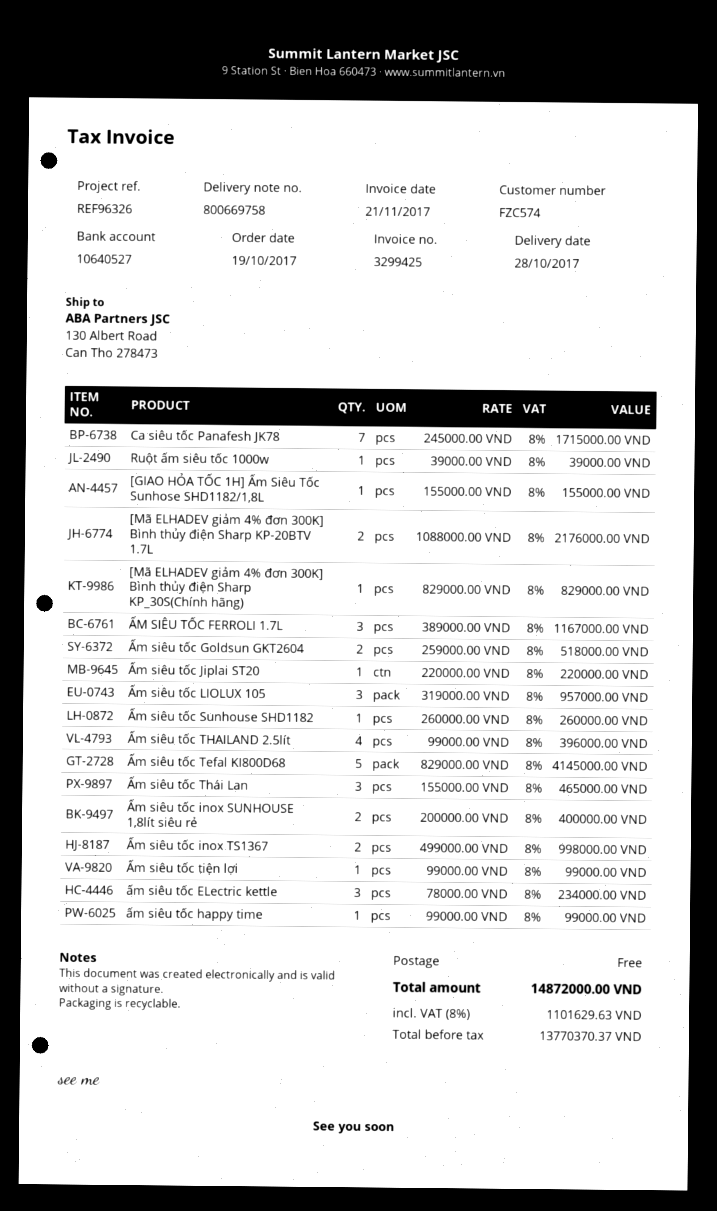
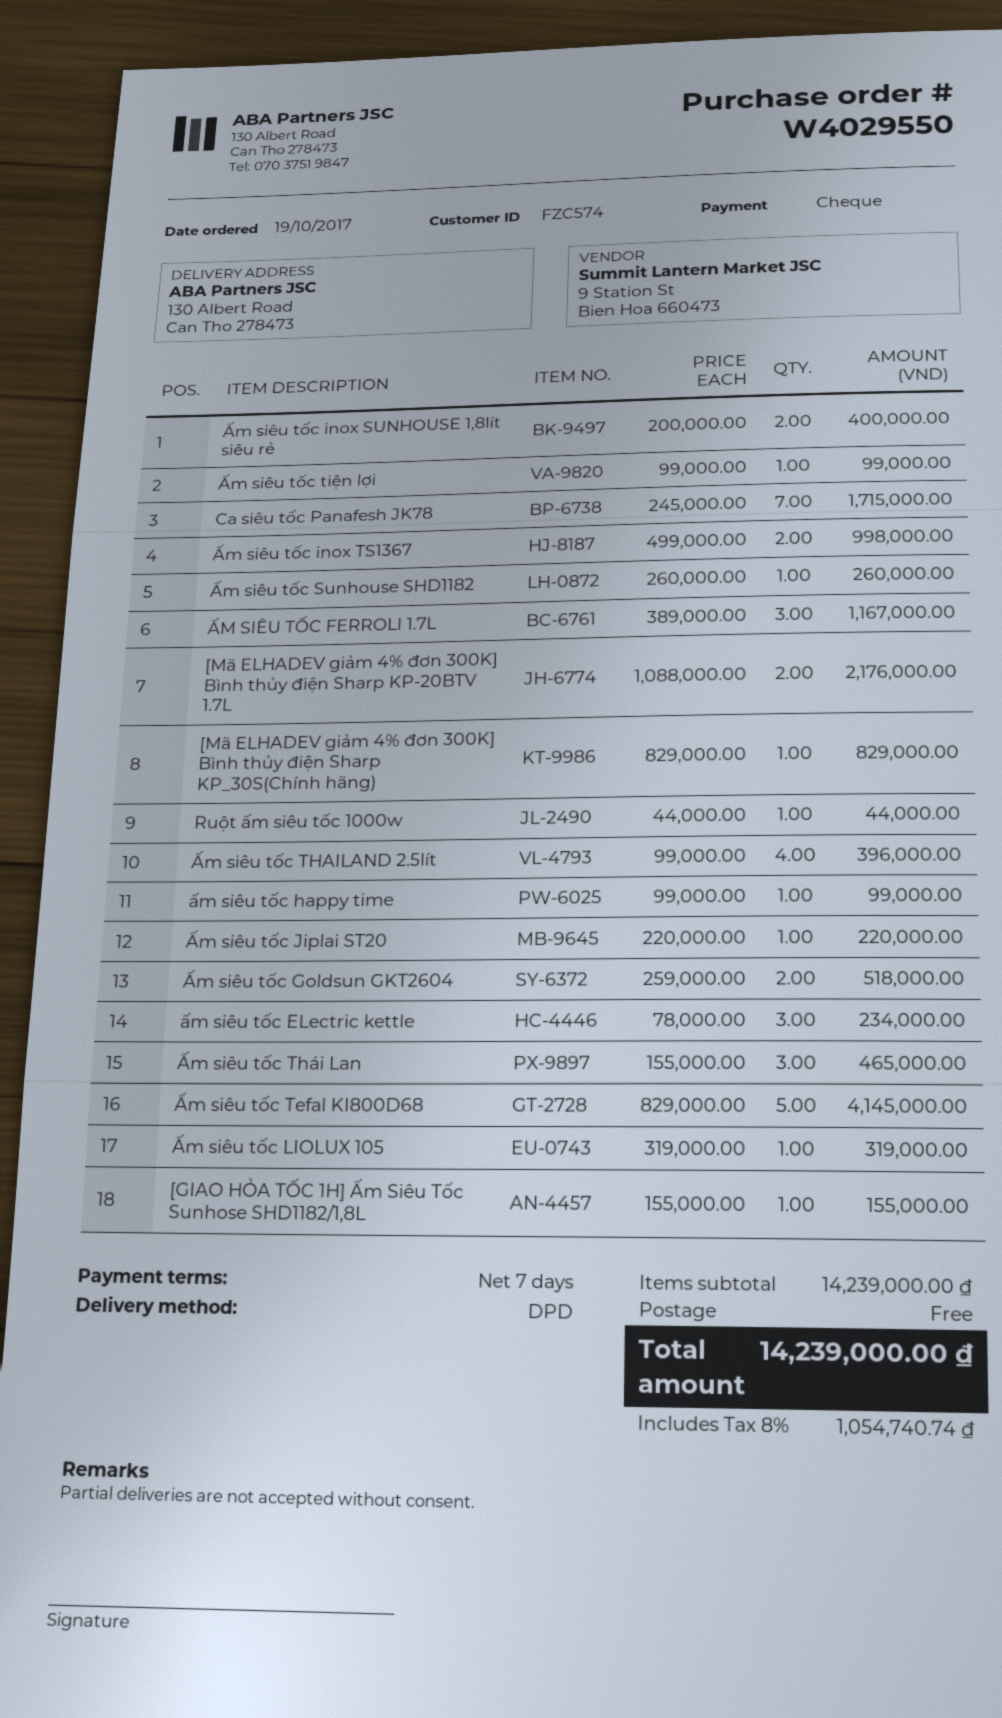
Ruột ấm siêu tốc 1000w: 1 x 39000.00 = 39000.00 -> 1 x 44000.00 = 44000.00
Ấm siêu tốc LIOLUX 105: 3 x 319000.00 = 957000.00 -> 1 x 319000.00 = 319000.00
tax: 8% = 1101629.63 -> 8% = 1054740.74
total: 14872000.00 -> 14239000.00

